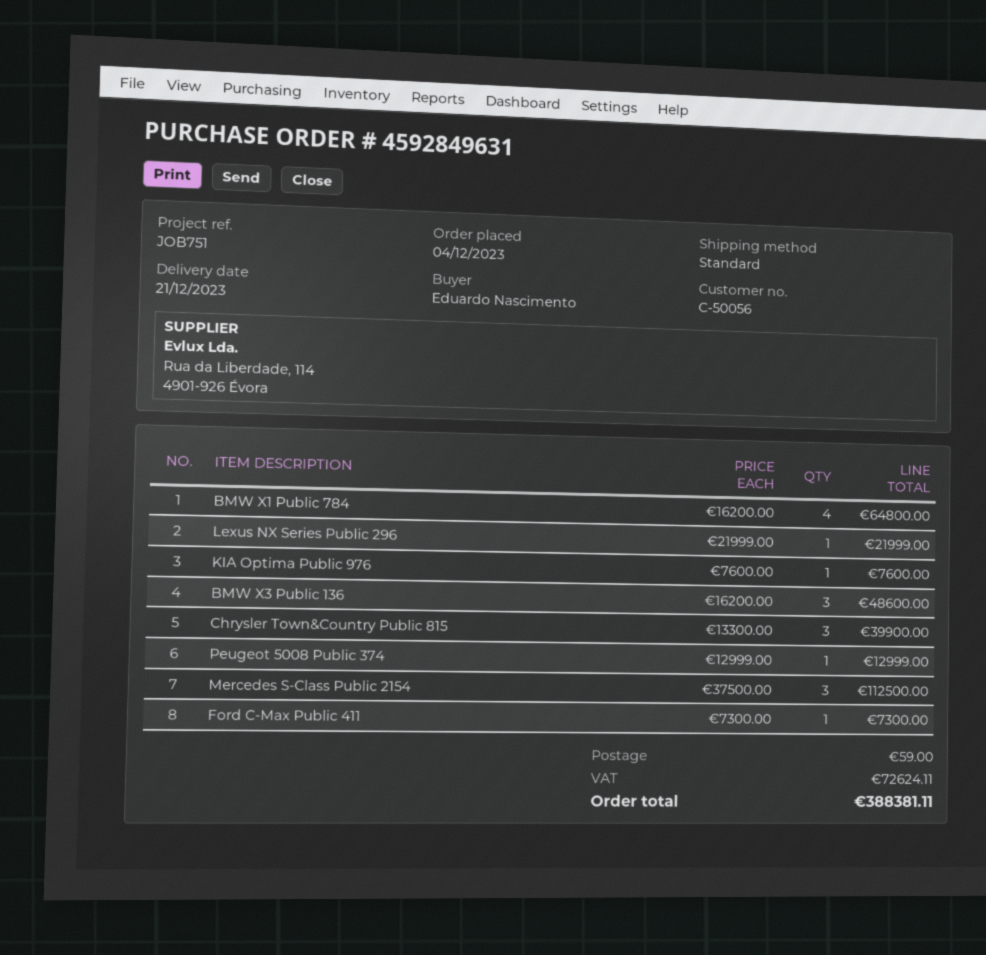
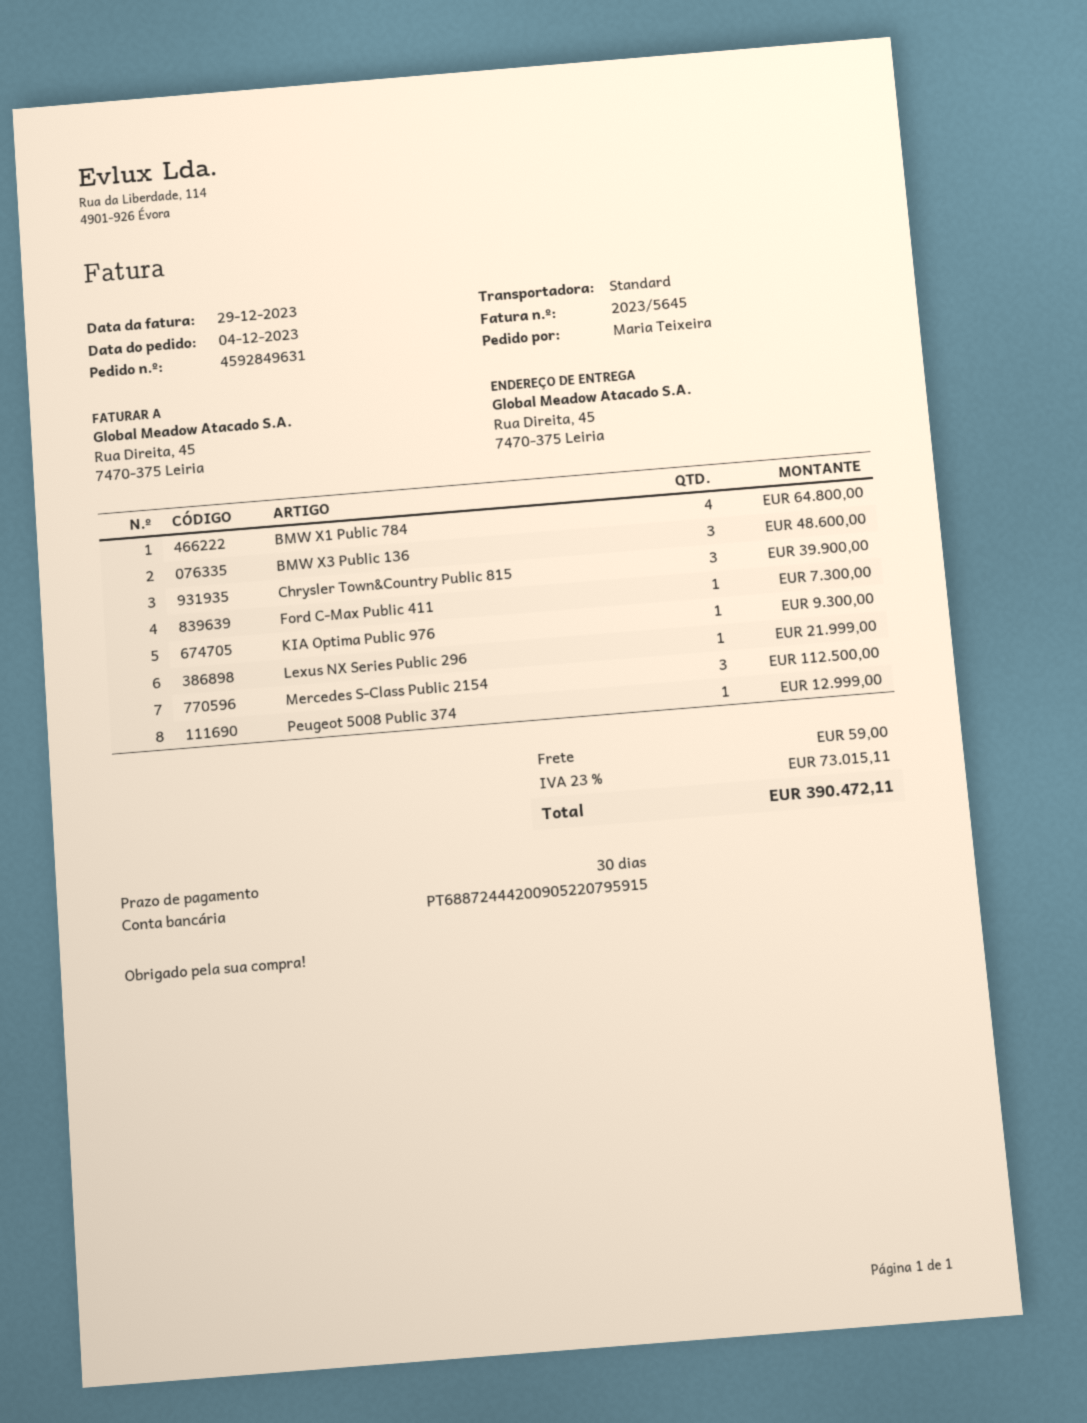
ordered by: Eduardo Nascimento -> Maria Teixeira
KIA Optima Public 976: 1 for 7600.00 -> 1 for 9300.00
tax: 72624.11 -> 73015.11
total: 388381.11 -> 390472.11

